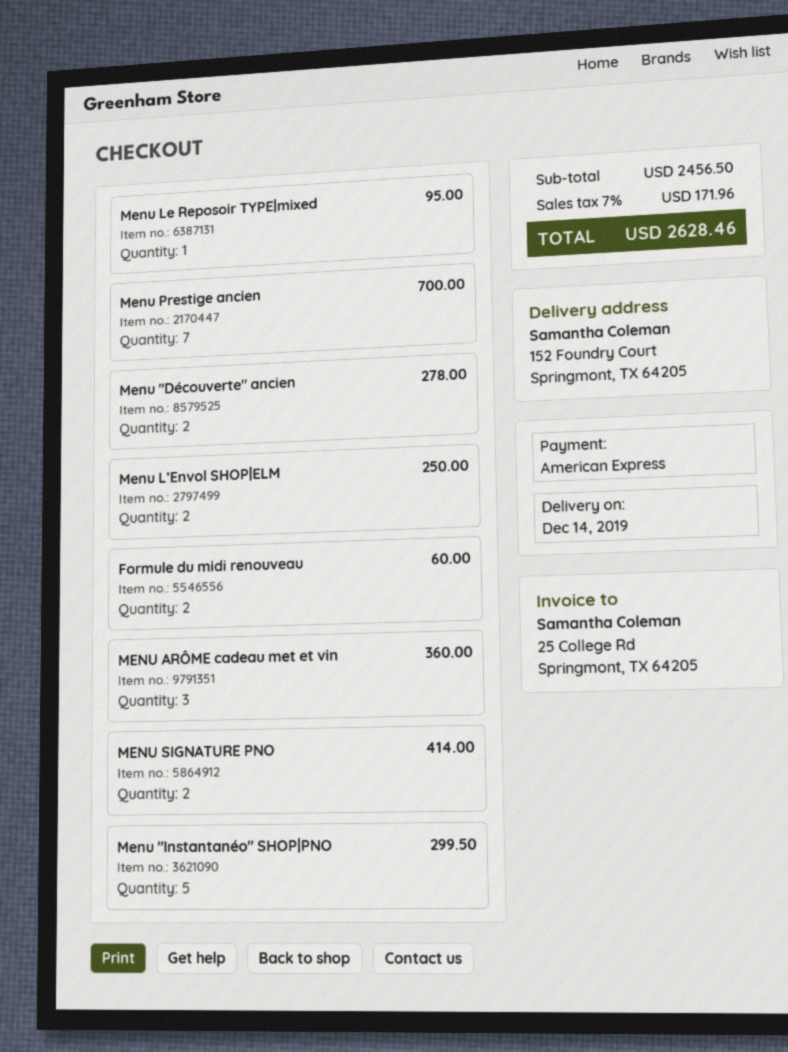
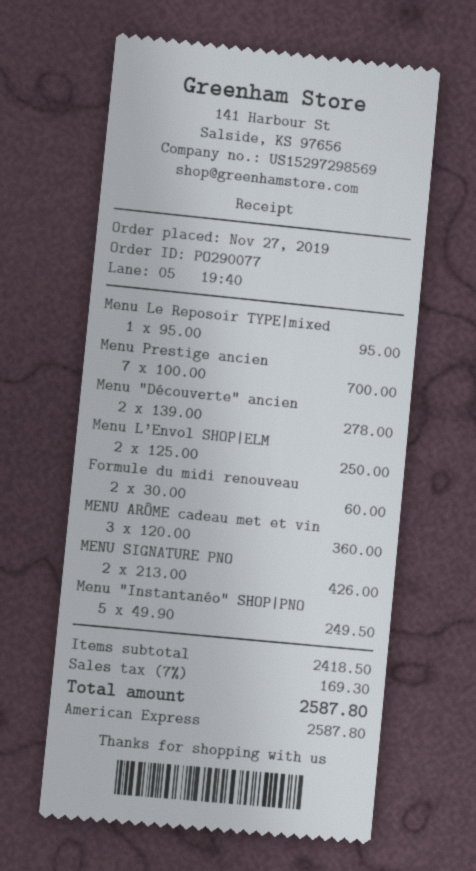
MENU SIGNATURE PNO: 2 for 414.00 -> 2 for 426.00
Menu "Instantanéo" SHOP|PNO: 5 for 299.50 -> 5 for 249.50
subtotal: 2456.50 -> 2418.50
tax: 7% = 171.96 -> 7% = 169.30
total: 2628.46 -> 2587.80

